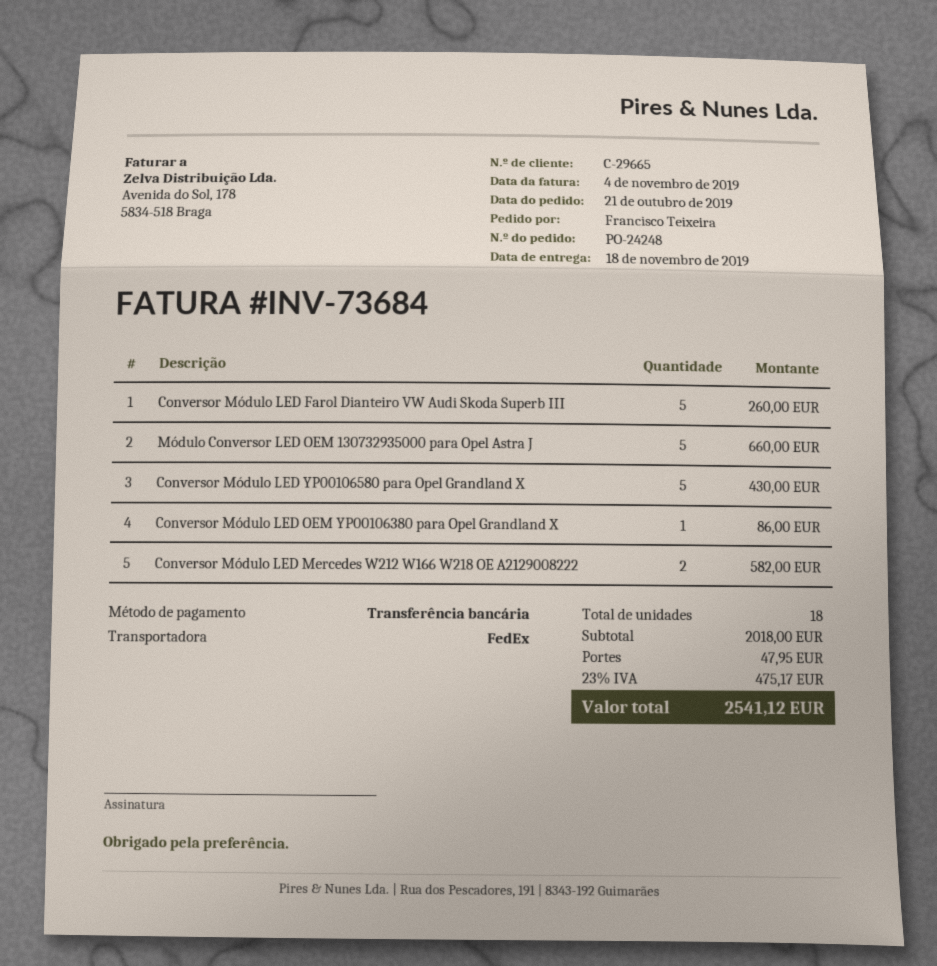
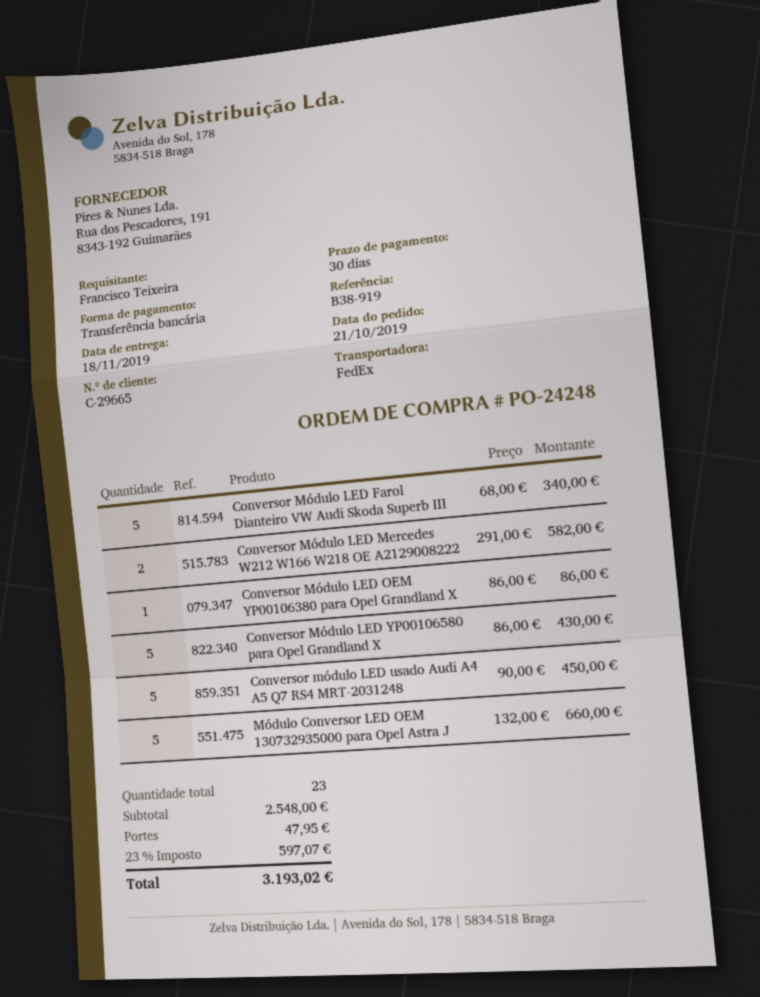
Conversor Módulo LED Farol Dianteiro VW Audi Skoda Superb III: 5 for 260.00 -> 5 for 340.00
Conversor módulo LED usado Audi A4 A5 Q7 RS4 MRT-2031248: none -> 5 for 450.00
total quantity: 18 -> 23
subtotal: 2018.00 -> 2548.00
tax: 23% = 475.17 -> 23% = 597.07
total: 2541.12 -> 3193.02

